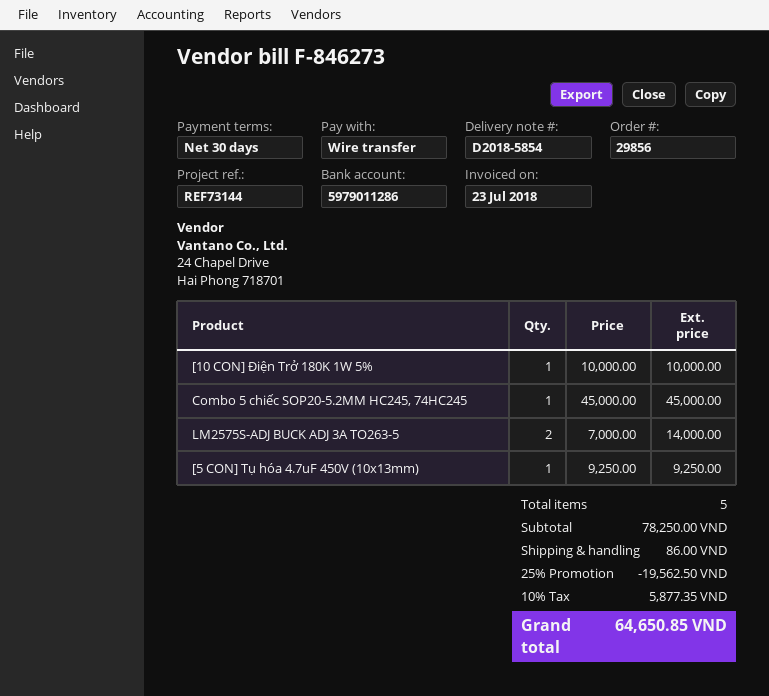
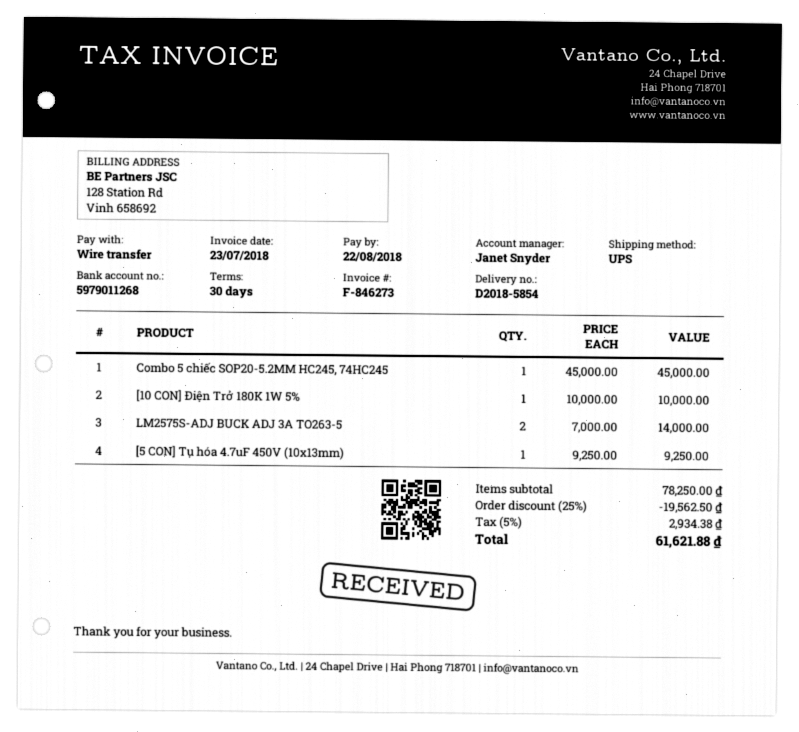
bank account: 5979011286 -> 5979011268
shipping: 86.00 -> none
tax: 10% = 5877.35 -> 5% = 2934.38
total: 64650.85 -> 61621.88

